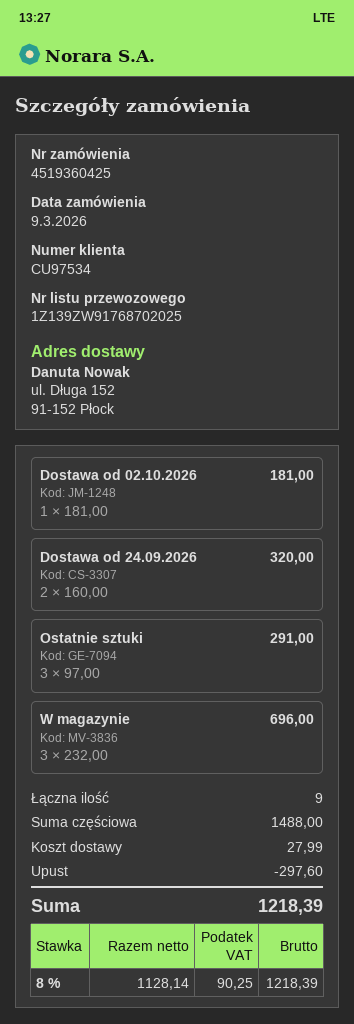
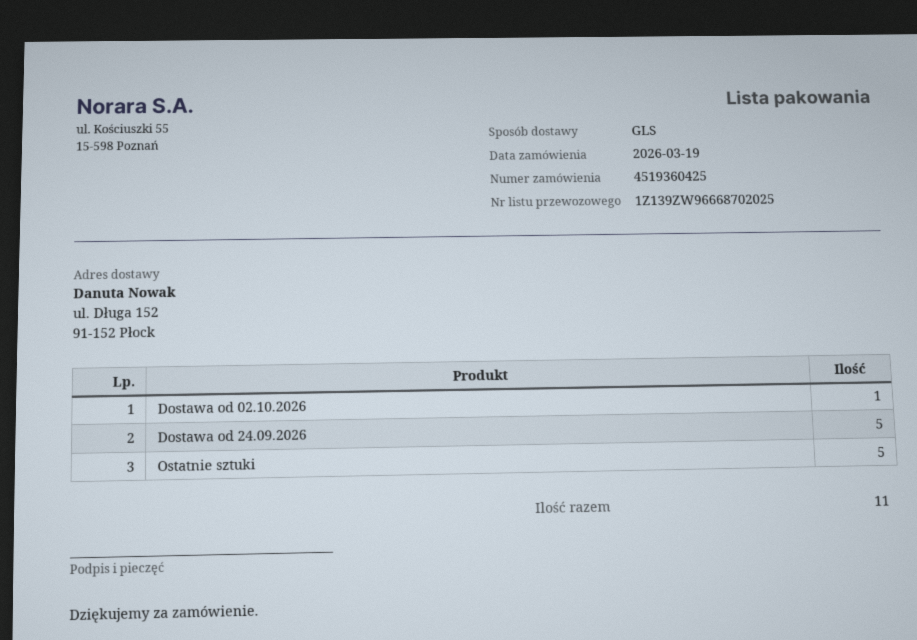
order date: 2026-03-09 -> 2026-03-19
tracking number: 1Z139ZW91768702025 -> 1Z139ZW96668702025
Dostawa od 24.09.2026: 2 -> 5
Ostatnie sztuki: 3 -> 5
W magazynie: 3 -> none
total quantity: 9 -> 11

